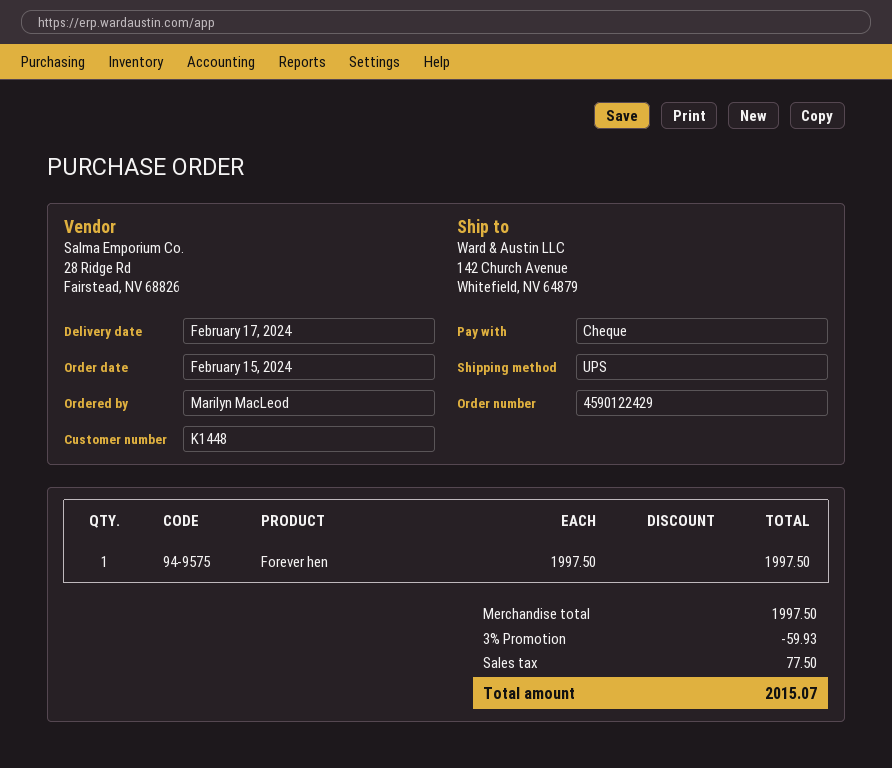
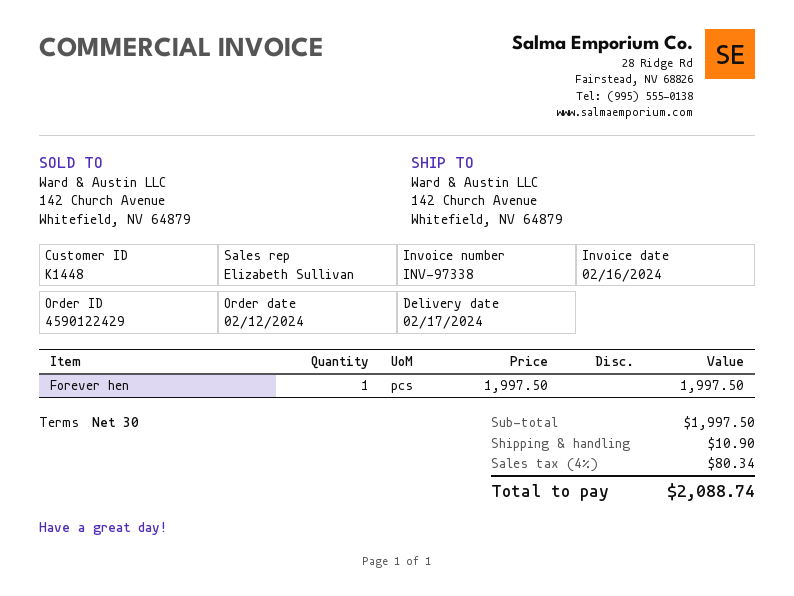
order date: 2024-02-15 -> 2024-02-12
discount: 3% = 59.93 -> none
shipping: none -> 10.90
tax: 77.50 -> 80.34
total: 2015.07 -> 2088.74

